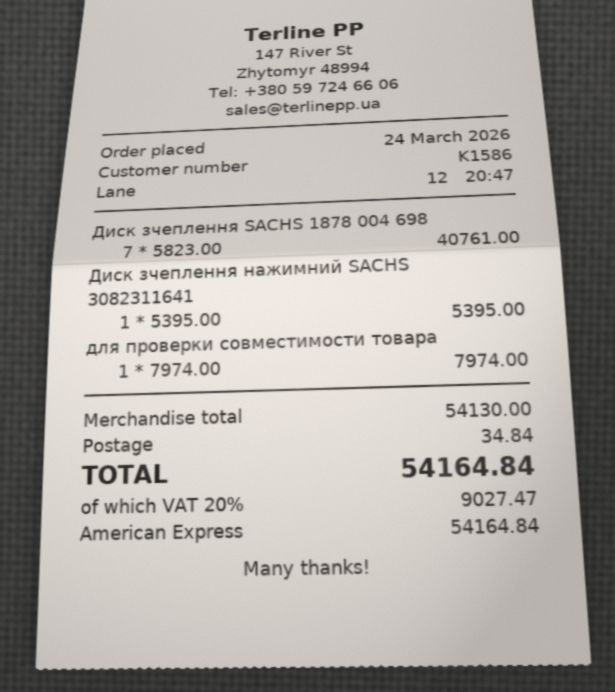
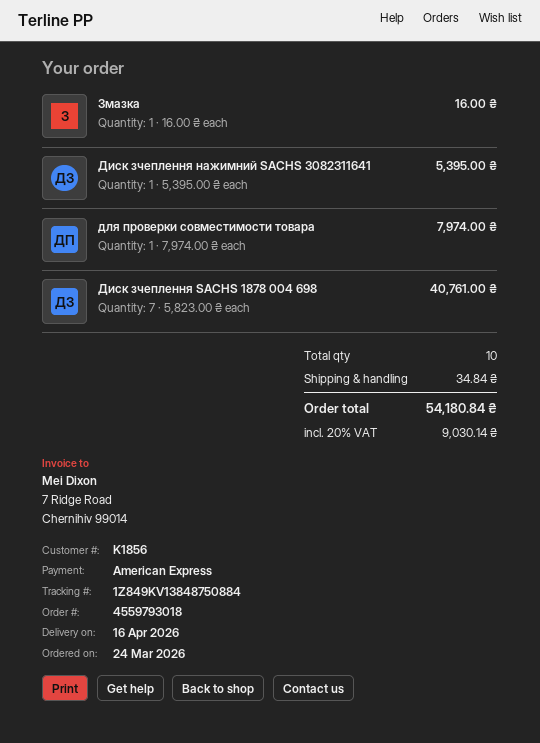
customer number: K1586 -> K1856
Змазка: none -> 1 x 16.00 = 16.00
tax: 20% = 9027.47 -> 20% = 9030.14
total: 54164.84 -> 54180.84

